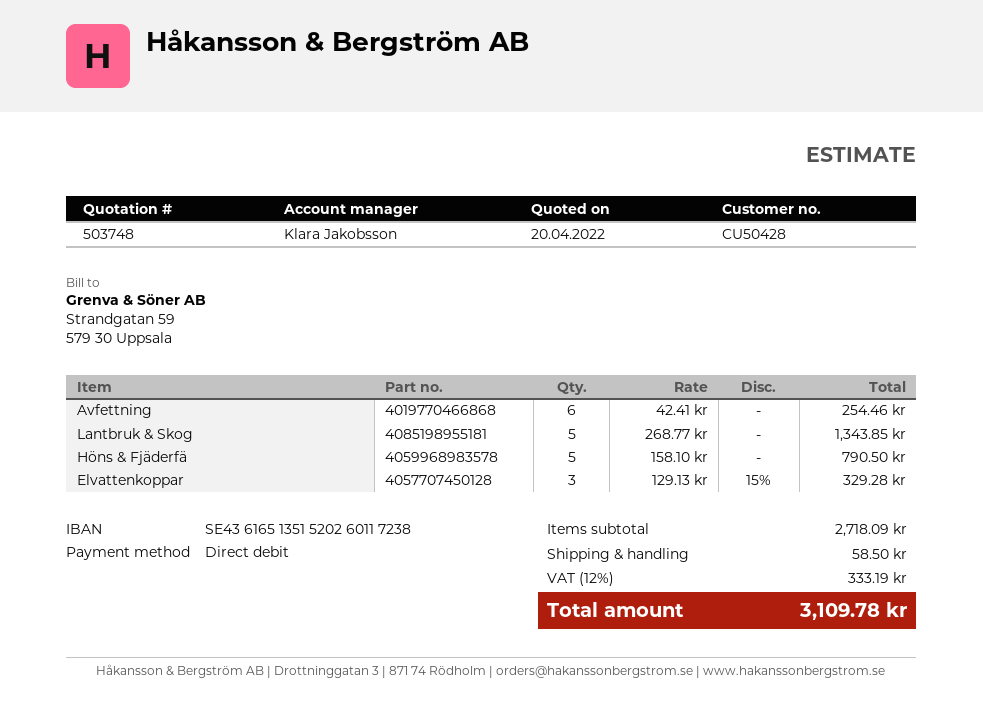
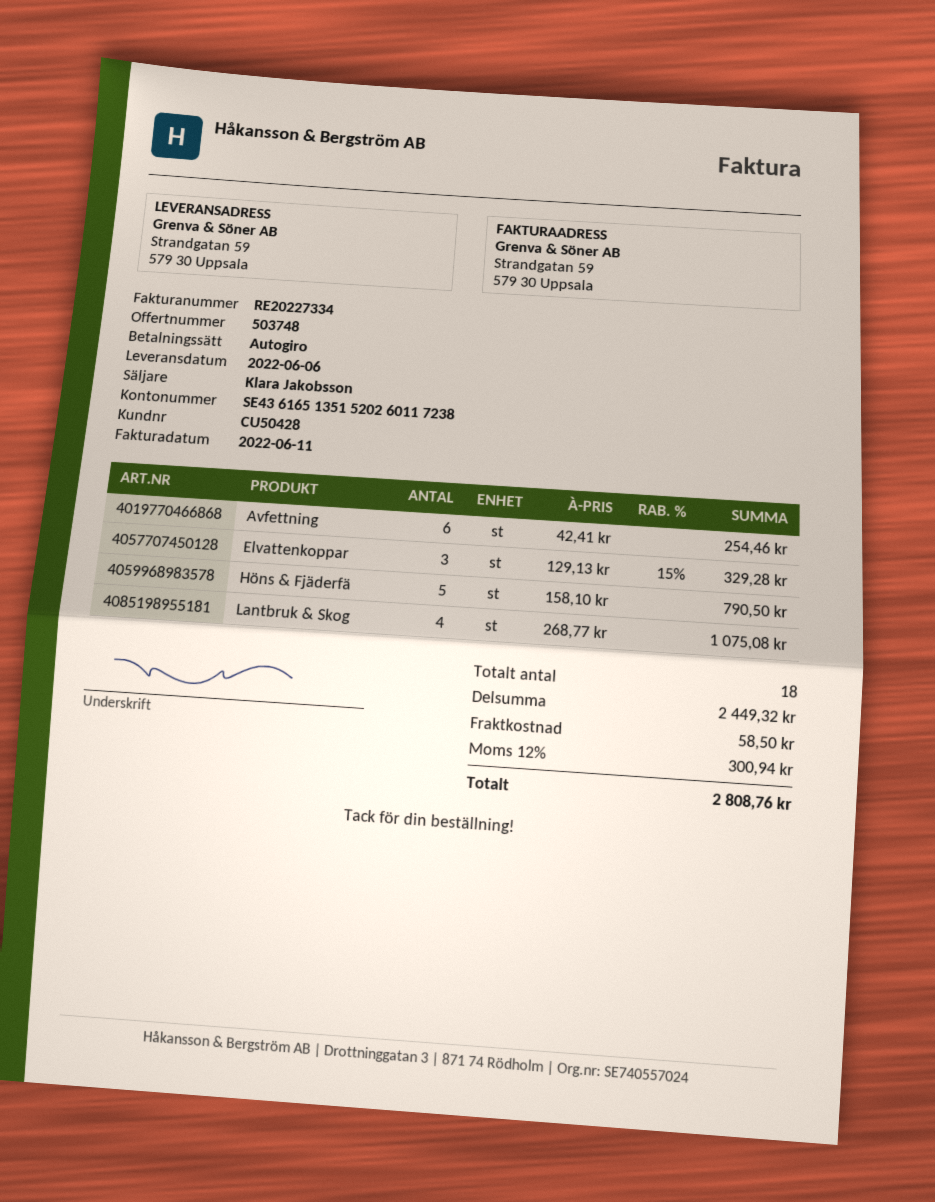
Lantbruk & Skog: 5 x 268.77 = 1343.85 -> 4 x 268.77 = 1075.08
subtotal: 2718.09 -> 2449.32
tax: 12% = 333.19 -> 12% = 300.94
total: 3109.78 -> 2808.76

